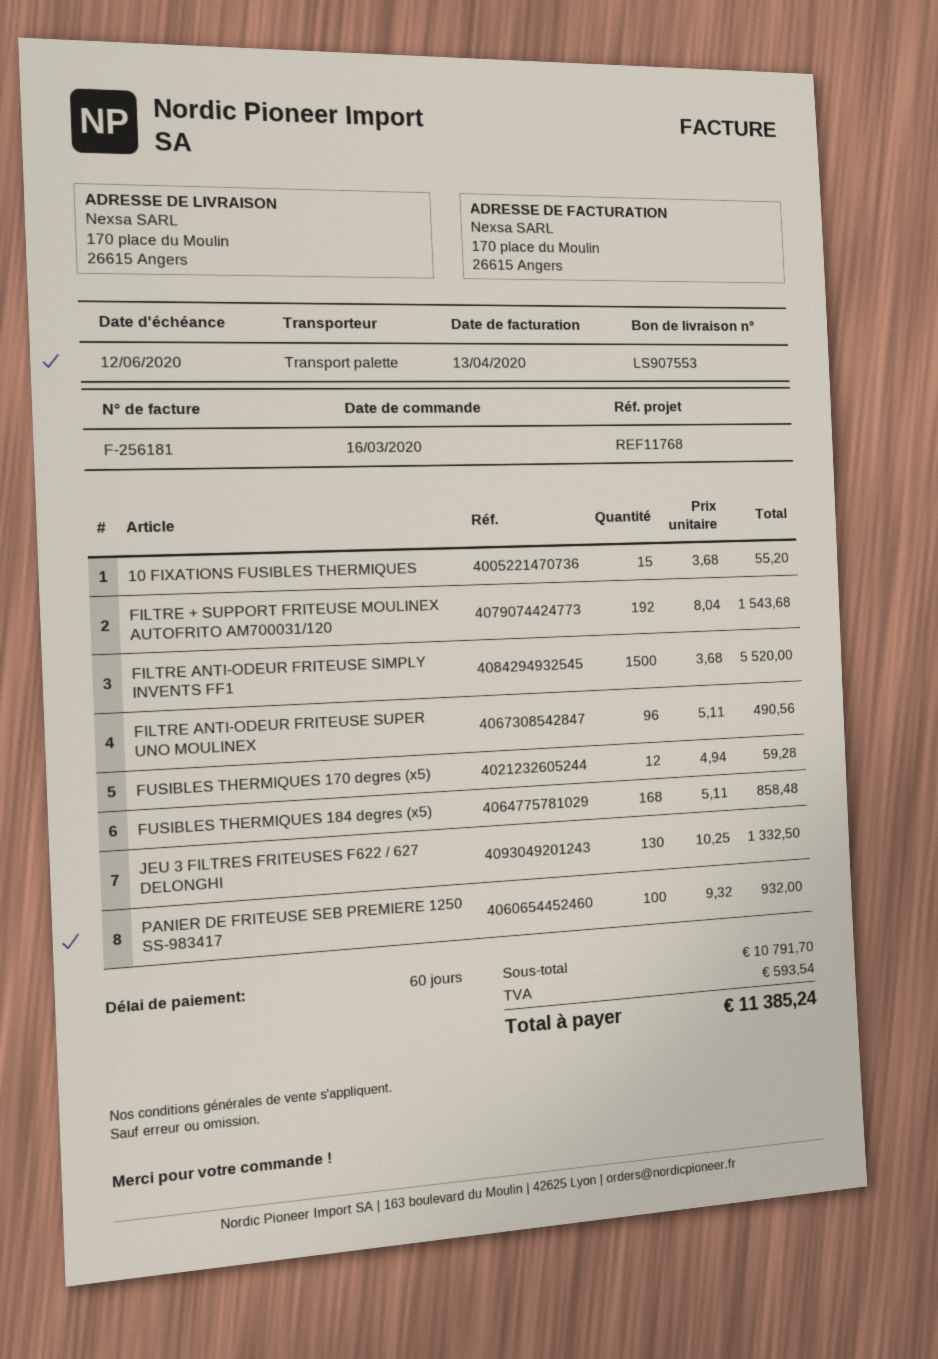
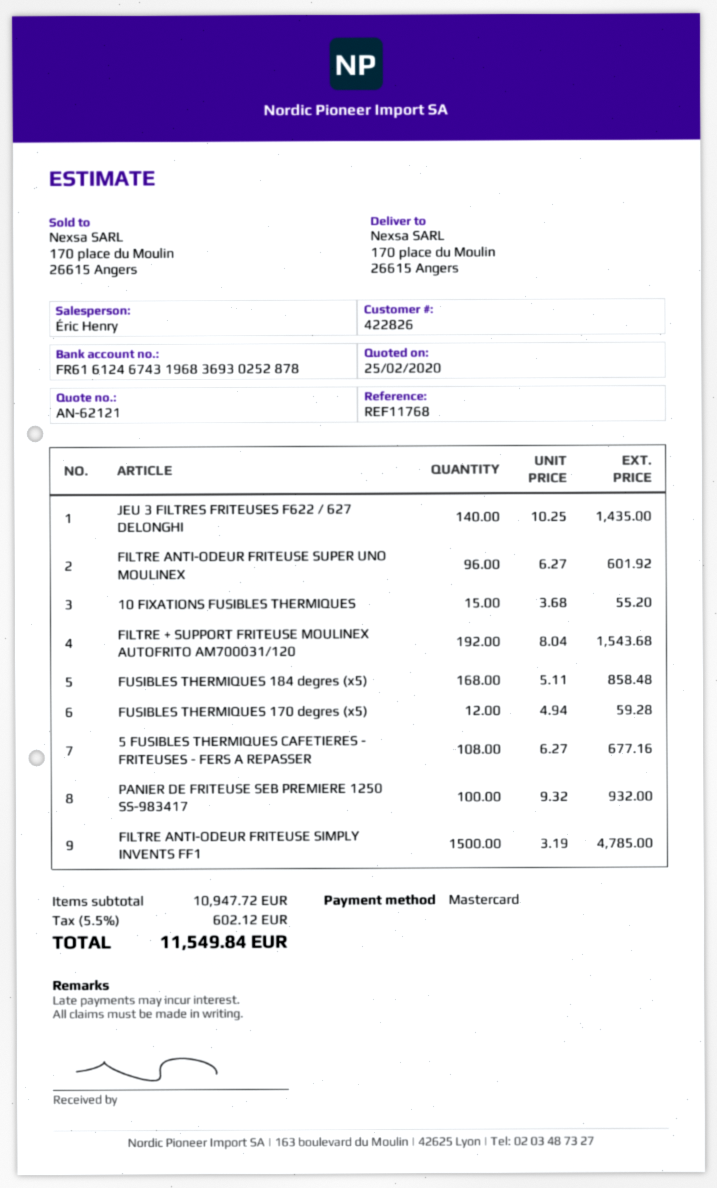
FILTRE ANTI-ODEUR FRITEUSE SIMPLY INVENTS FF1: 1500 x 3.68 = 5520.00 -> 1500 x 3.19 = 4785.00
FILTRE ANTI-ODEUR FRITEUSE SUPER UNO MOULINEX: 96 x 5.11 = 490.56 -> 96 x 6.27 = 601.92
JEU 3 FILTRES FRITEUSES F622 / 627 DELONGHI: 130 x 10.25 = 1332.50 -> 140 x 10.25 = 1435.00
5 FUSIBLES THERMIQUES CAFETIERES - FRITEUSES - FERS A REPASSER: none -> 108 x 6.27 = 677.16
subtotal: 10791.70 -> 10947.72
tax: 593.54 -> 602.12
total: 11385.24 -> 11549.84

